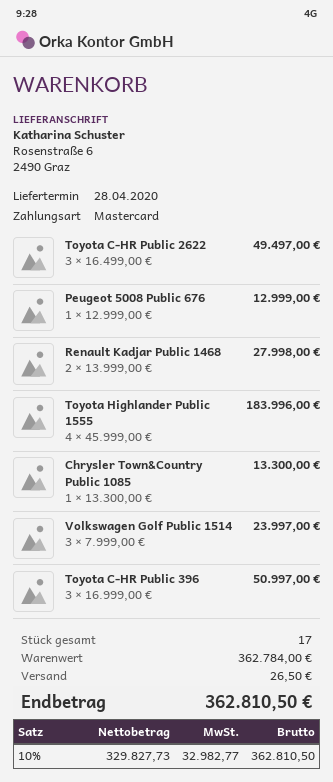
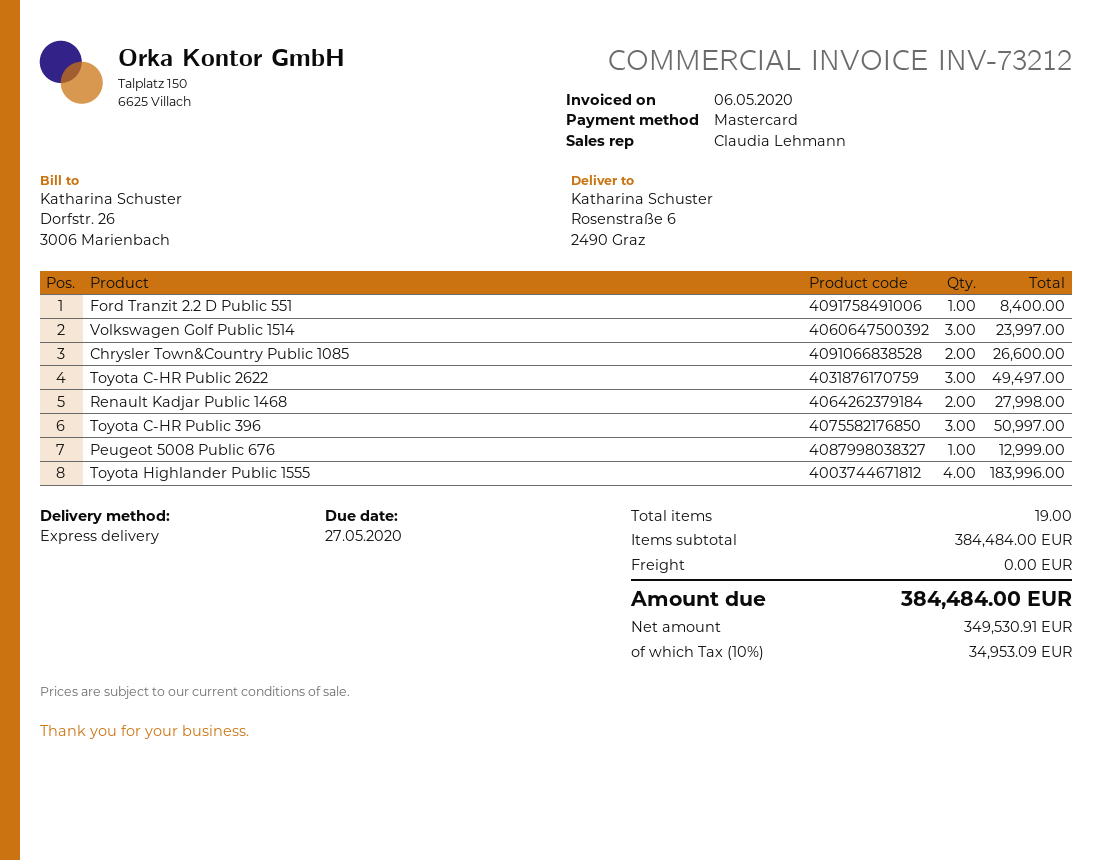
Chrysler Town&Country Public 1085: 1 for 13300.00 -> 2 for 26600.00
Ford Tranzit 2.2 D Public 551: none -> 1 for 8400.00
total quantity: 17 -> 19
subtotal: 362784.00 -> 384484.00
shipping: 26.50 -> 0.00
net: 329827.73 -> 349530.91
tax: 10% = 32982.77 -> 10% = 34953.09
total: 362810.50 -> 384484.00

